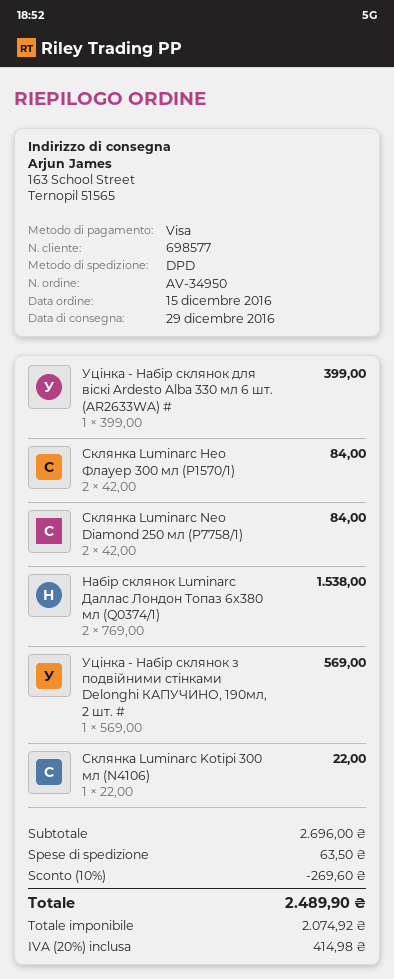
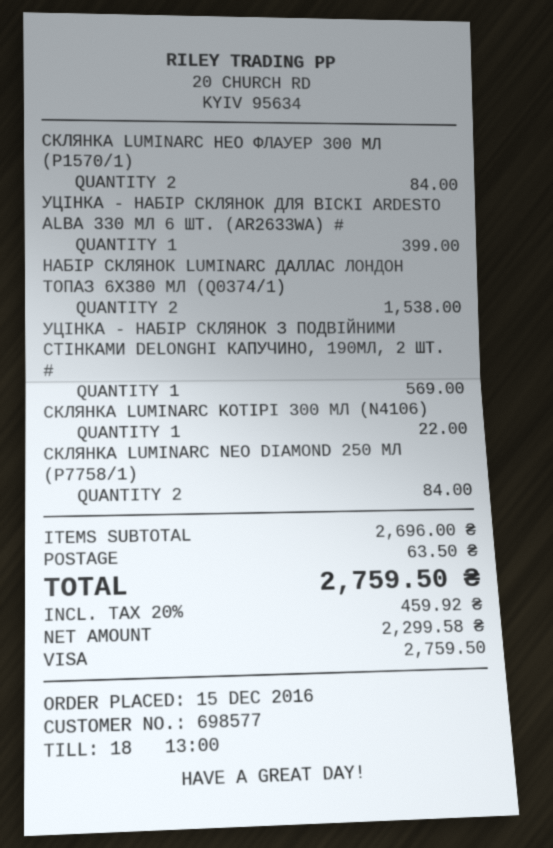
discount: 10% = 269.60 -> none
net: 2074.92 -> 2299.58
tax: 20% = 414.98 -> 20% = 459.92
total: 2489.90 -> 2759.50

